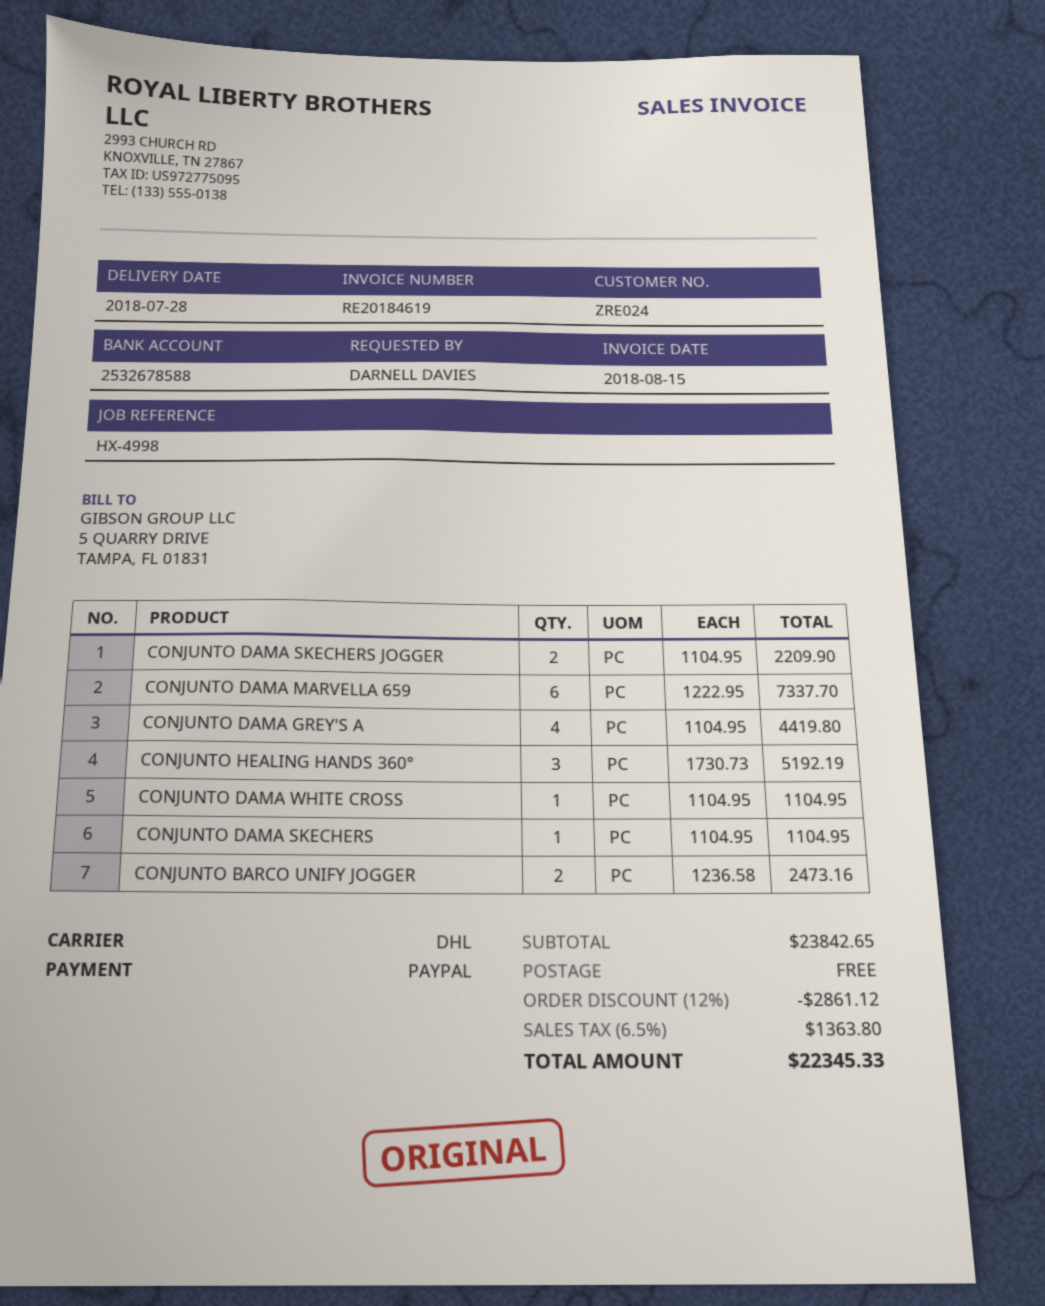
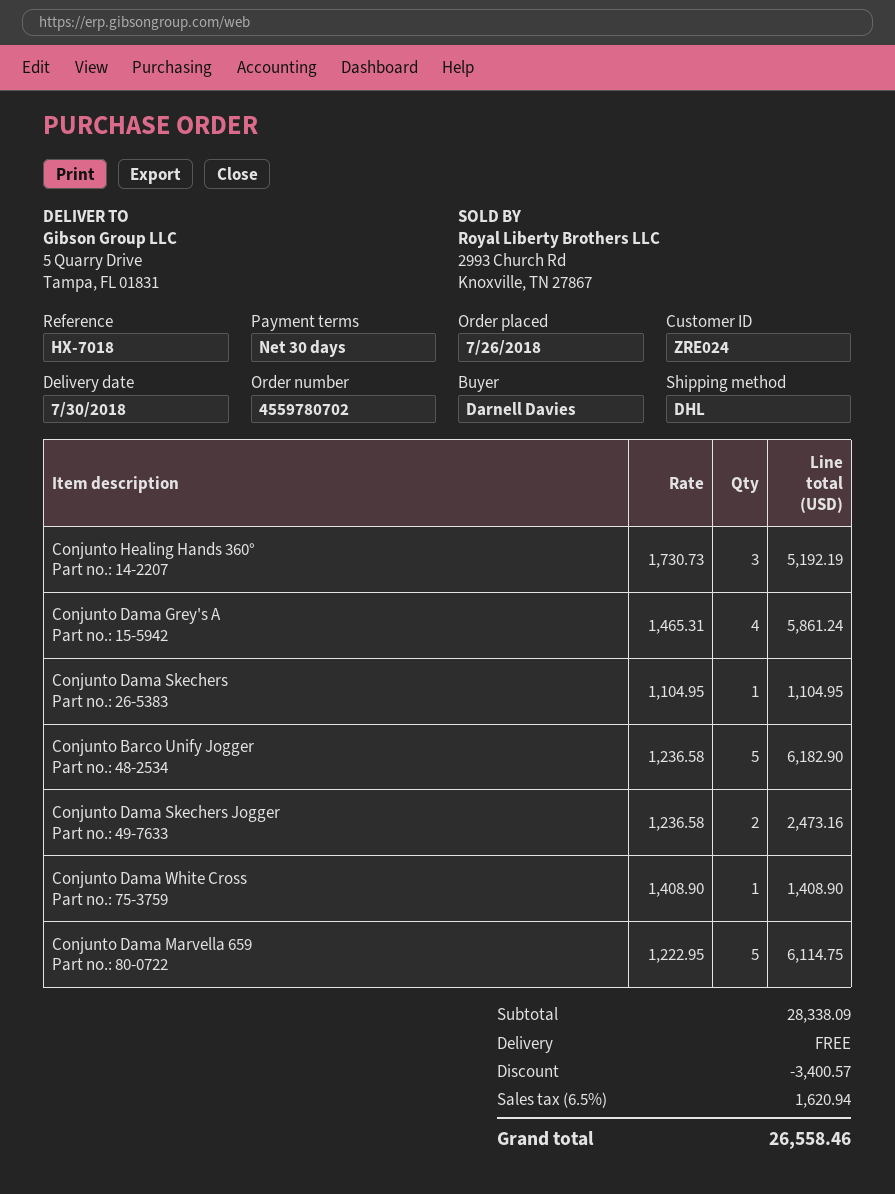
delivery date: 2018-07-28 -> 2018-07-30
reference: HX-4998 -> HX-7018
CONJUNTO DAMA SKECHERS JOGGER: 2 x 1104.95 = 2209.90 -> 2 x 1236.58 = 2473.16
CONJUNTO DAMA MARVELLA 659: 6 x 1222.95 = 7337.70 -> 5 x 1222.95 = 6114.75
CONJUNTO DAMA GREY'S A: 4 x 1104.95 = 4419.80 -> 4 x 1465.31 = 5861.24
CONJUNTO DAMA WHITE CROSS: 1 x 1104.95 = 1104.95 -> 1 x 1408.90 = 1408.90
CONJUNTO BARCO UNIFY JOGGER: 2 x 1236.58 = 2473.16 -> 5 x 1236.58 = 6182.90
subtotal: 23842.65 -> 28338.09
discount: 2861.12 -> 3400.57
tax: 6.5% = 1363.80 -> 6.5% = 1620.94
total: 22345.33 -> 26558.46

